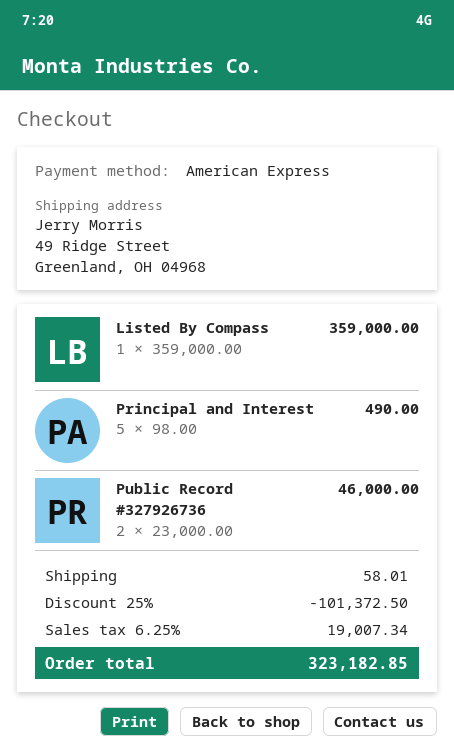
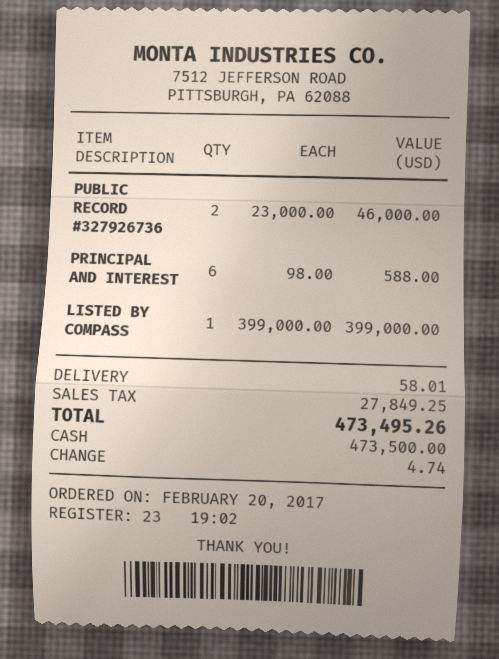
payment method: American Express -> cash
Listed By Compass: 1 x 359000.00 = 359000.00 -> 1 x 399000.00 = 399000.00
Principal and Interest: 5 x 98.00 = 490.00 -> 6 x 98.00 = 588.00
discount: 25% = 101372.50 -> none
tax: 19007.34 -> 27849.25
total: 323182.85 -> 473495.26

